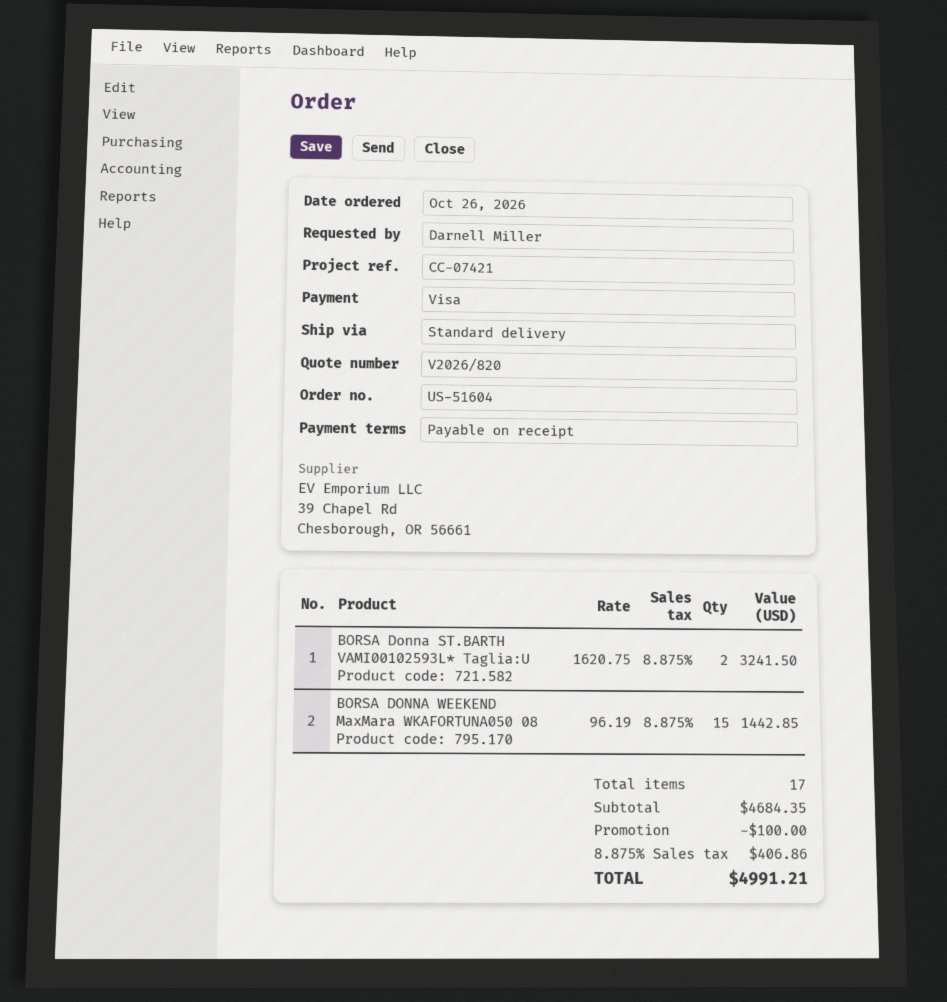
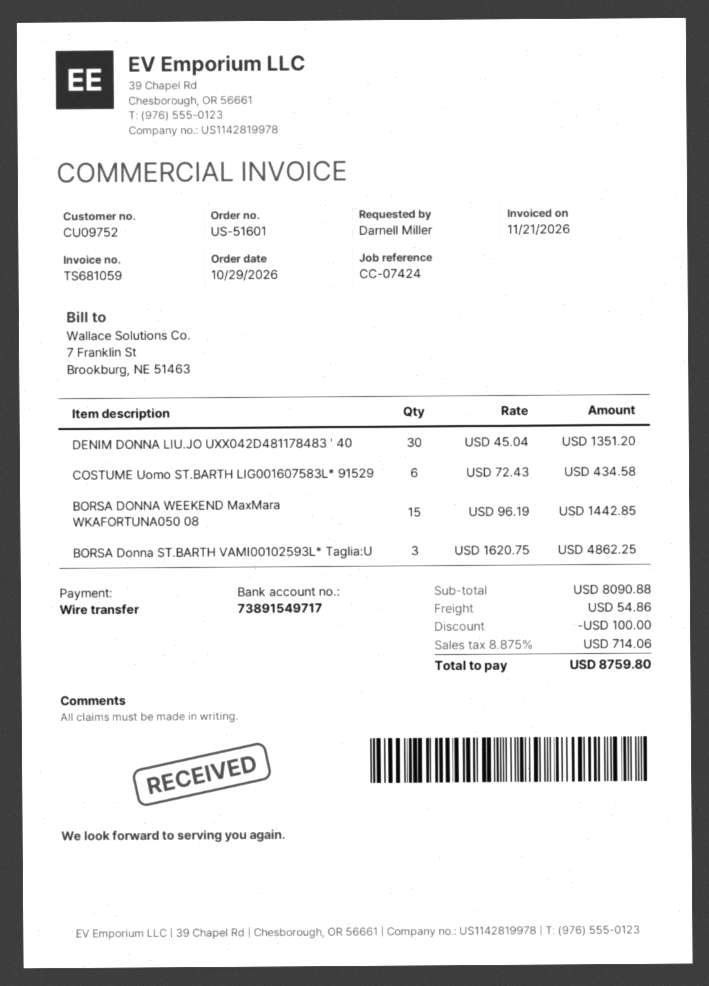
order number: US-51604 -> US-51601
order date: 2026-10-26 -> 2026-10-29
reference: CC-07421 -> CC-07424
payment method: Visa -> bank transfer
BORSA Donna ST.BARTH VAMI00102593L* Taglia:U: 2 x 1620.75 = 3241.50 -> 3 x 1620.75 = 4862.25
DENIM DONNA LIU.JO UXX042D481178483 ' 40: none -> 30 x 45.04 = 1351.20
COSTUME Uomo ST.BARTH LIG001607583L* 91529: none -> 6 x 72.43 = 434.58
subtotal: 4684.35 -> 8090.88
shipping: none -> 54.86
tax: 8.875% = 406.86 -> 8.875% = 714.06
total: 4991.21 -> 8759.80

